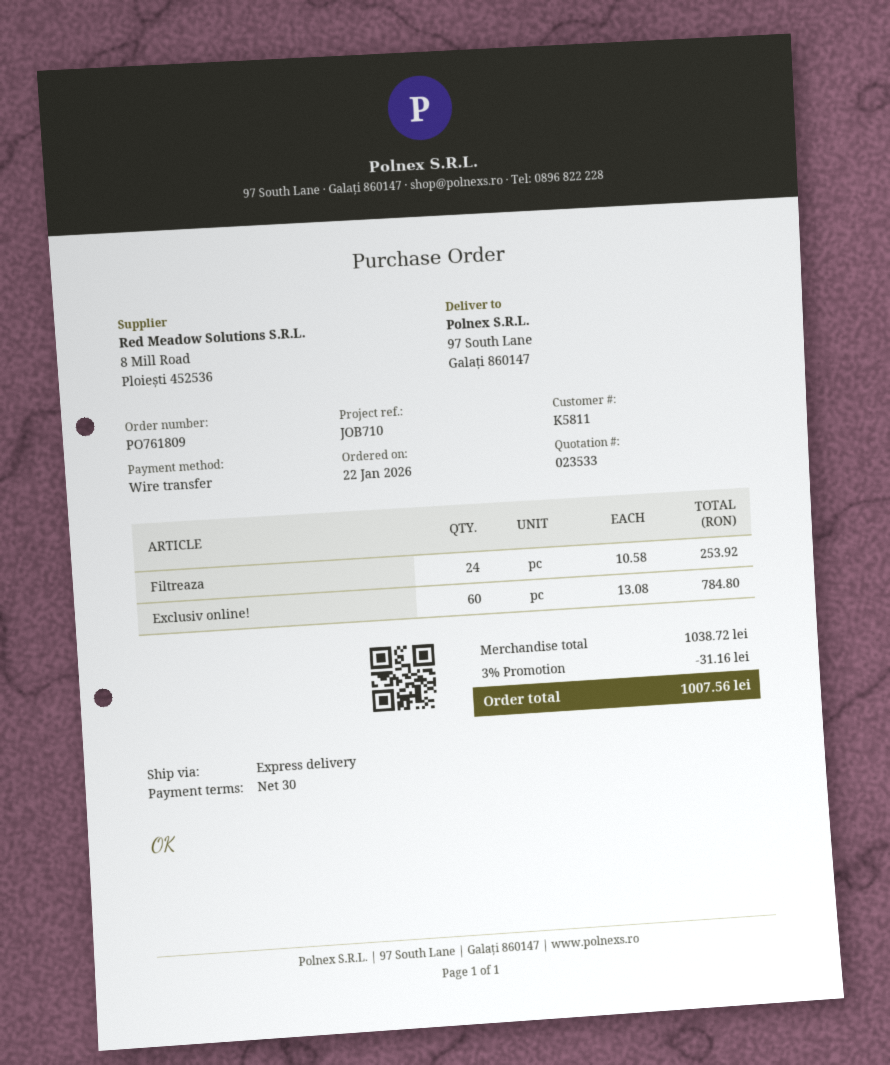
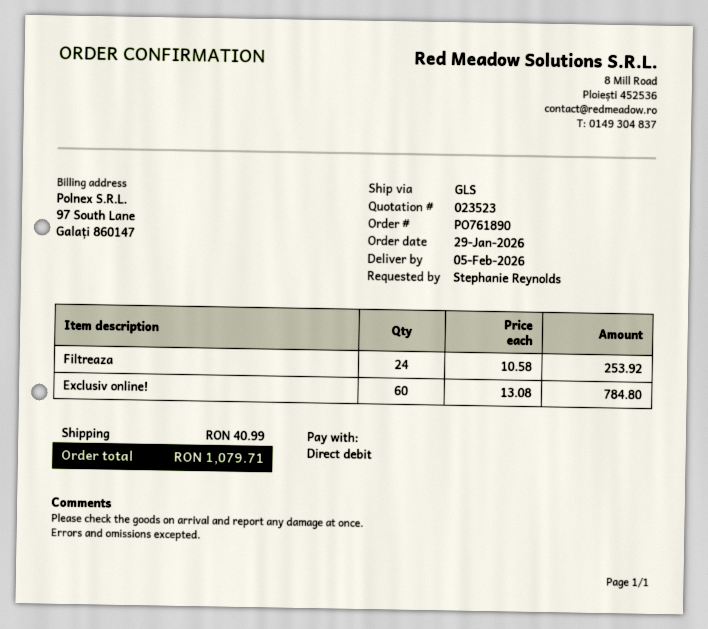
quote number: 023533 -> 023523
order number: PO761809 -> PO761890
order date: 2026-01-22 -> 2026-01-29
payment method: bank transfer -> direct debit
shipping method: express -> GLS
discount: 3% = 31.16 -> none
shipping: none -> 40.99
total: 1007.56 -> 1079.71

